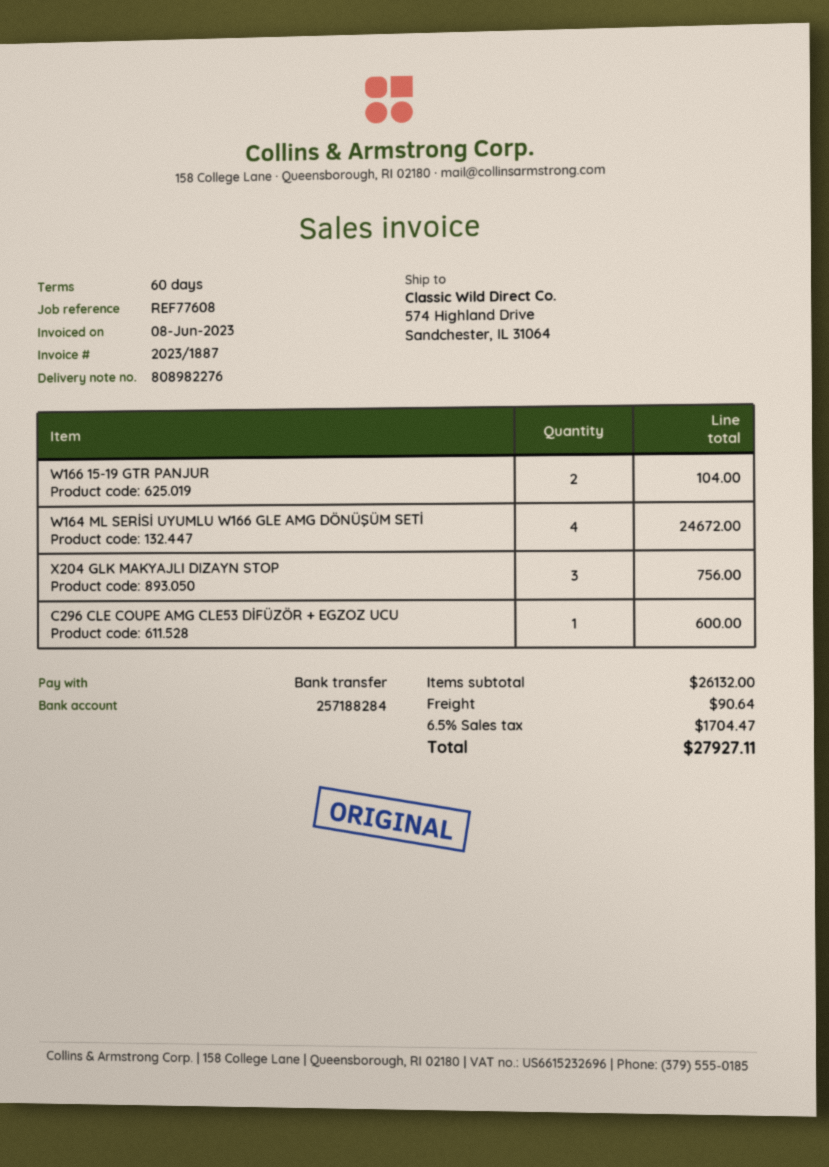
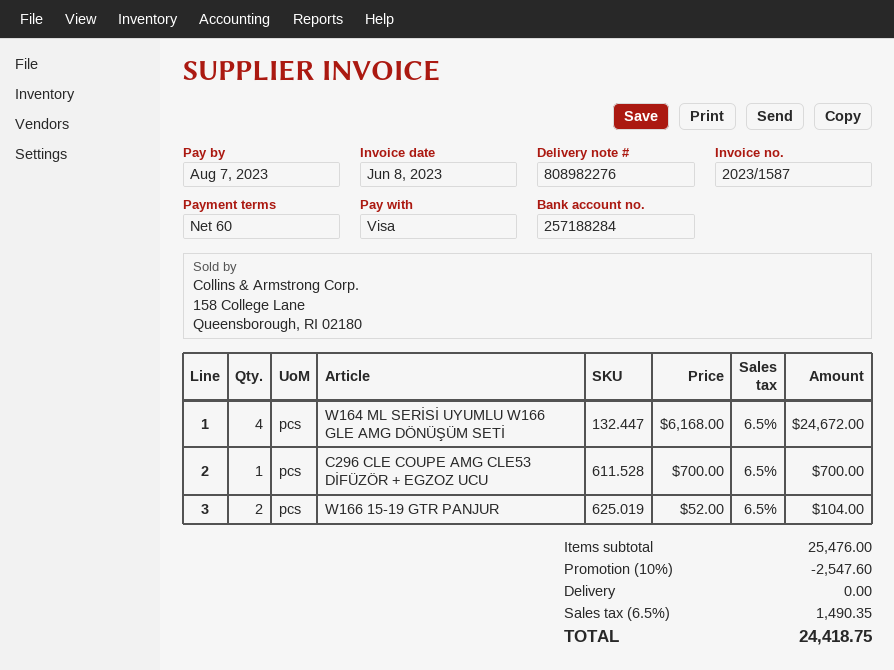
invoice number: 2023/1887 -> 2023/1587
payment method: bank transfer -> Visa
X204 GLK MAKYAJLI DIZAYN STOP: 3 for 756.00 -> none
C296 CLE COUPE AMG CLE53 DİFÜZÖR + EGZOZ UCU: 1 for 600.00 -> 1 for 700.00
subtotal: 26132.00 -> 25476.00
discount: none -> 10% = 2547.60
shipping: 90.64 -> 0.00
tax: 6.5% = 1704.47 -> 6.5% = 1490.35
total: 27927.11 -> 24418.75

